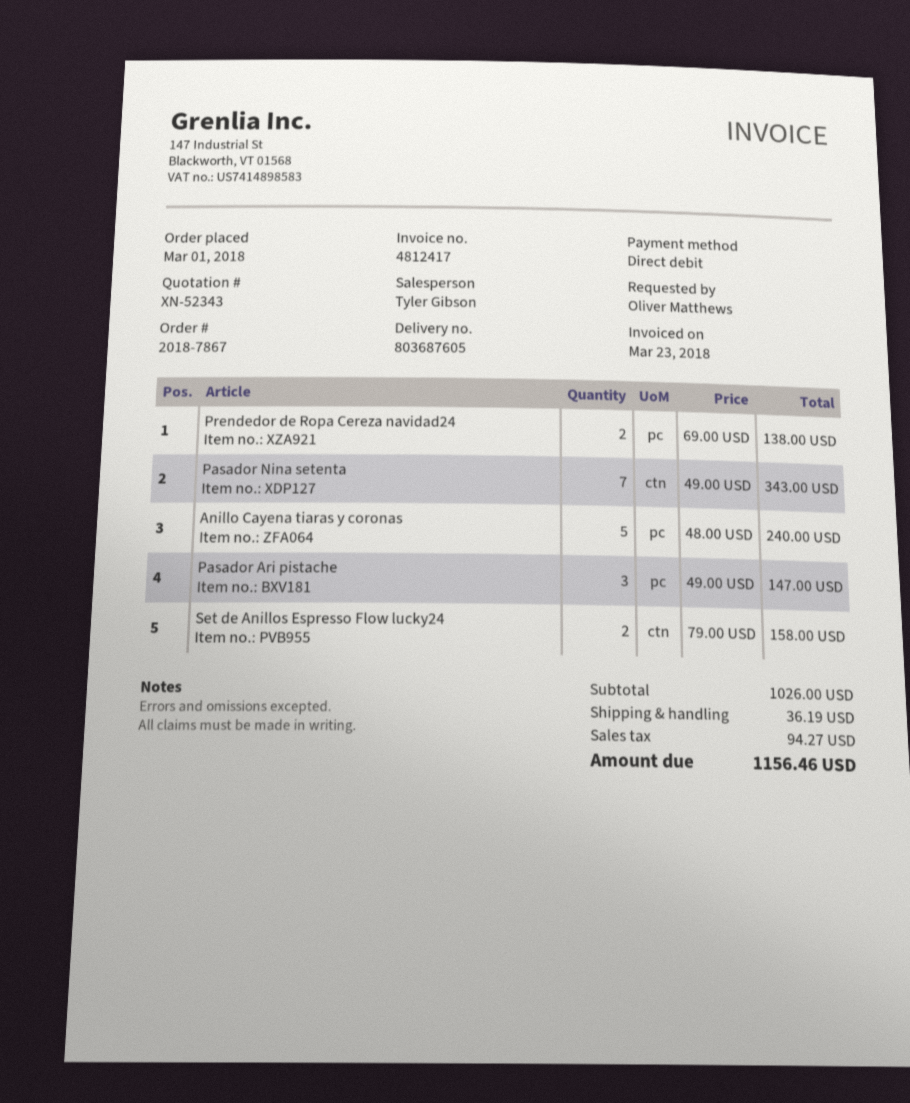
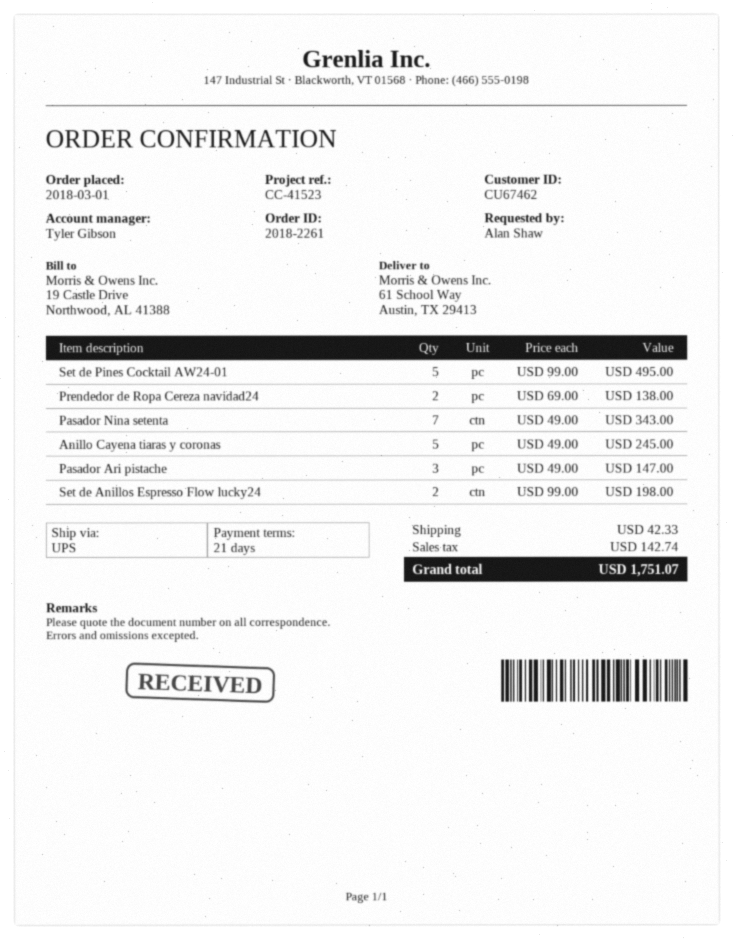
order number: 2018-7867 -> 2018-2261
ordered by: Oliver Matthews -> Alan Shaw
Anillo Cayena tiaras y coronas: 5 x 48.00 = 240.00 -> 5 x 49.00 = 245.00
Set de Anillos Espresso Flow lucky24: 2 x 79.00 = 158.00 -> 2 x 99.00 = 198.00
Set de Pines Cocktail AW24-01: none -> 5 x 99.00 = 495.00
shipping: 36.19 -> 42.33
tax: 94.27 -> 142.74
total: 1156.46 -> 1751.07

